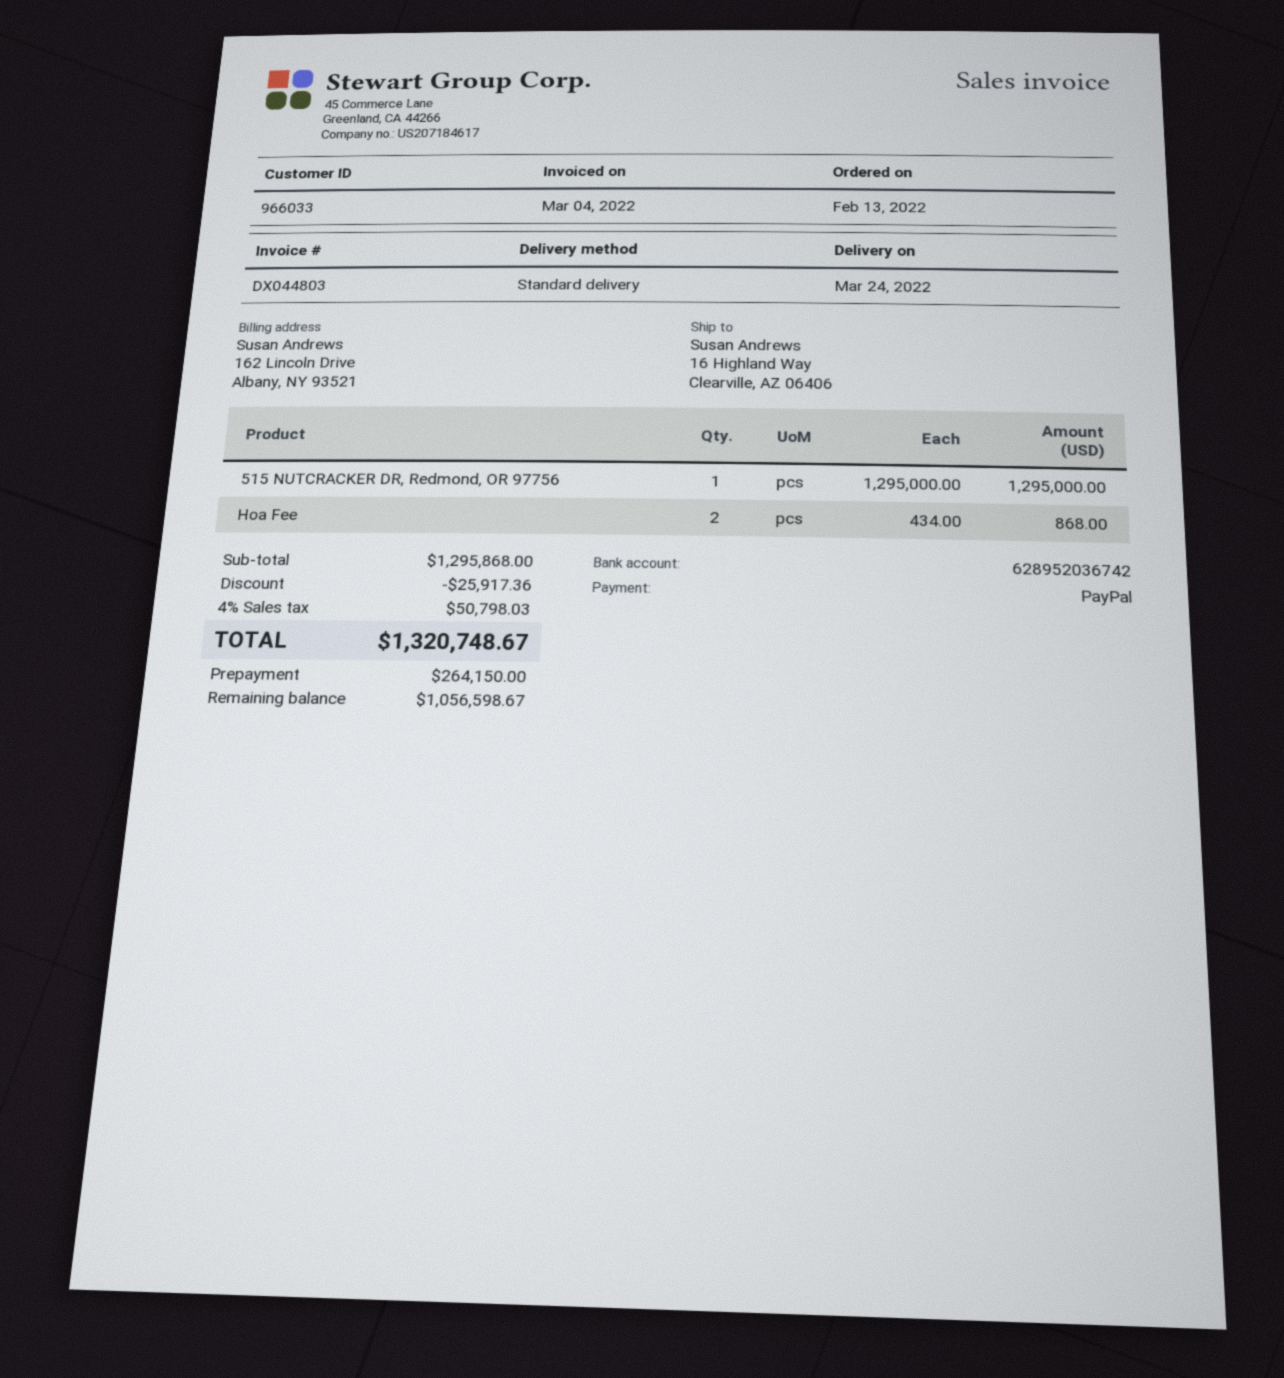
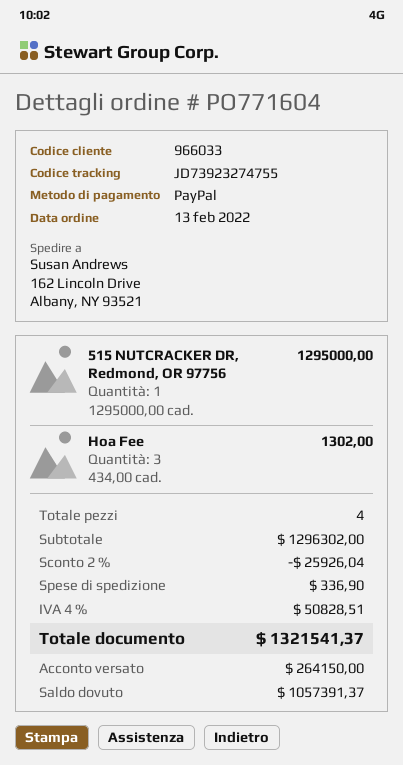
ship to: 16 Highland Way, Clearville, AZ 06406 -> 162 Lincoln Drive, Albany, NY 93521
Hoa Fee: 2 x 434.00 = 868.00 -> 3 x 434.00 = 1302.00
subtotal: 1295868.00 -> 1296302.00
discount: 25917.36 -> 25926.04
shipping: none -> 336.90
tax: 4% = 50798.03 -> 4% = 50828.51
total: 1320748.67 -> 1321541.37
balance: 1056598.67 -> 1057391.37

